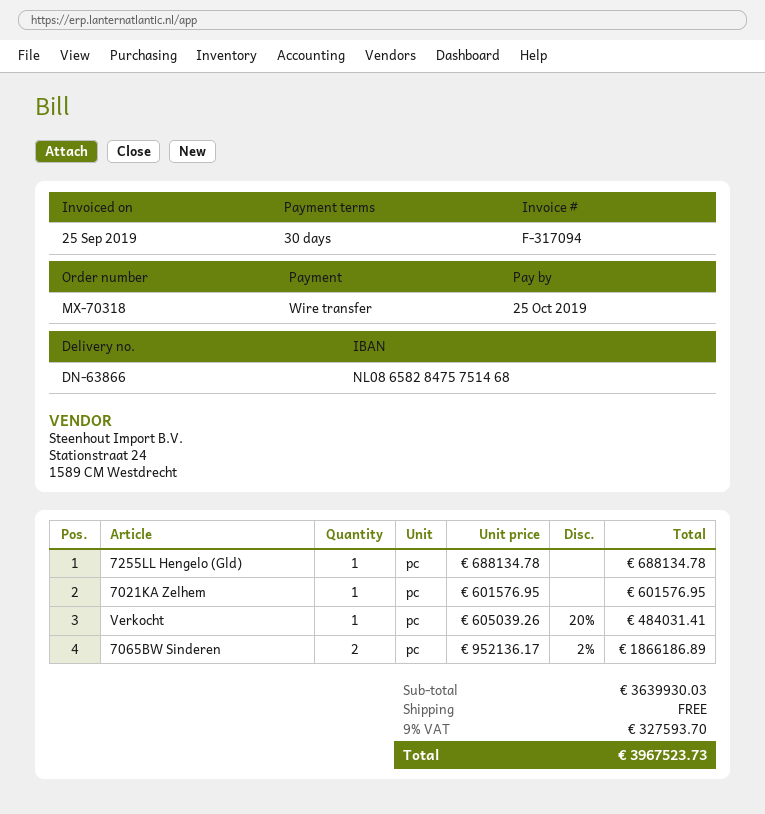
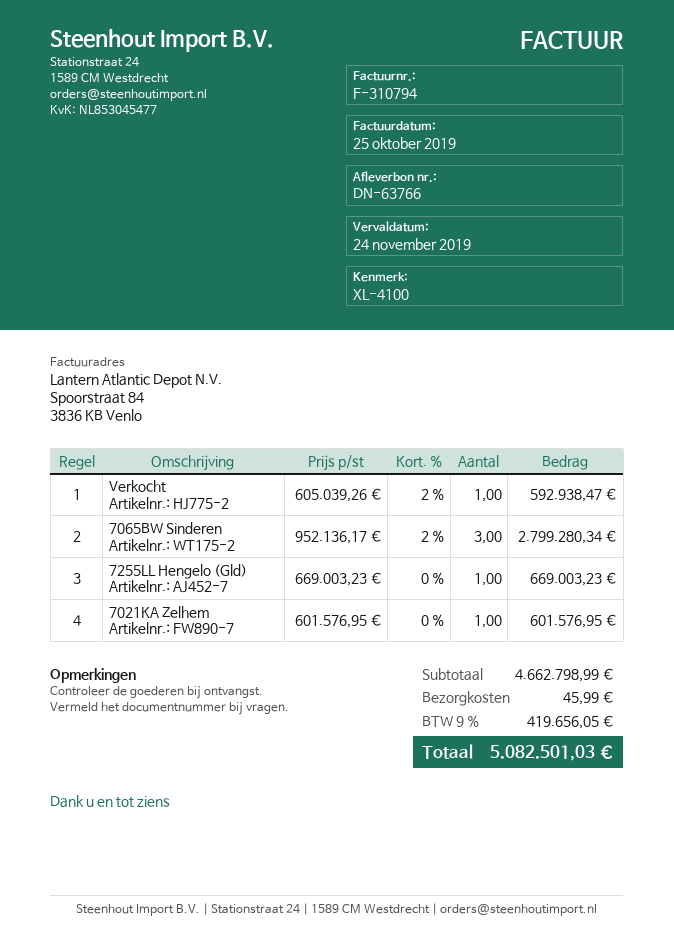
delivery note number: DN-63866 -> DN-63766
invoice number: F-317094 -> F-310794
invoice date: 2019-09-25 -> 2019-10-25
due date: 2019-10-25 -> 2019-11-24
7255LL Hengelo (Gld): 1 x 688134.78 = 688134.78 -> 1 x 669003.23 = 669003.23
Verkocht: 1 x 605039.26 - 20% = 484031.41 -> 1 x 605039.26 - 2% = 592938.47
7065BW Sinderen: 2 x 952136.17 - 2% = 1866186.89 -> 3 x 952136.17 - 2% = 2799280.34
subtotal: 3639930.03 -> 4662798.99
shipping: 0.00 -> 45.99
tax: 9% = 327593.70 -> 9% = 419656.05
total: 3967523.73 -> 5082501.03

